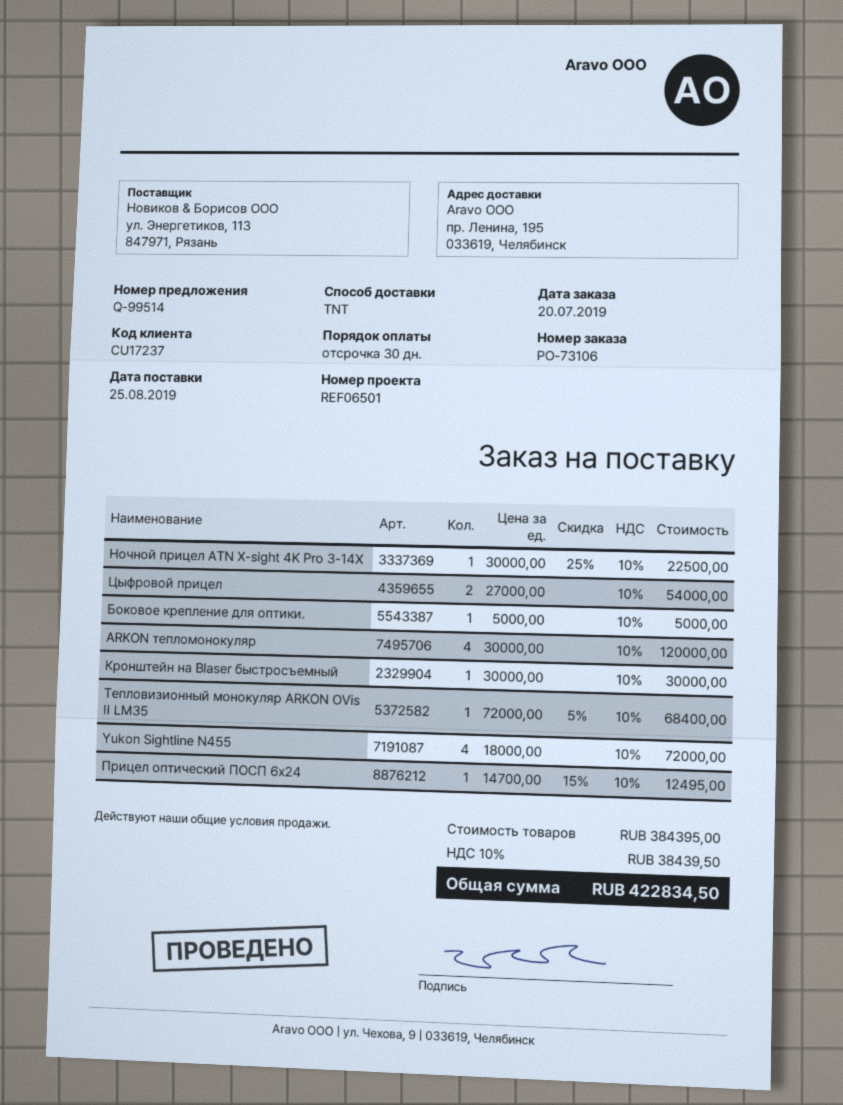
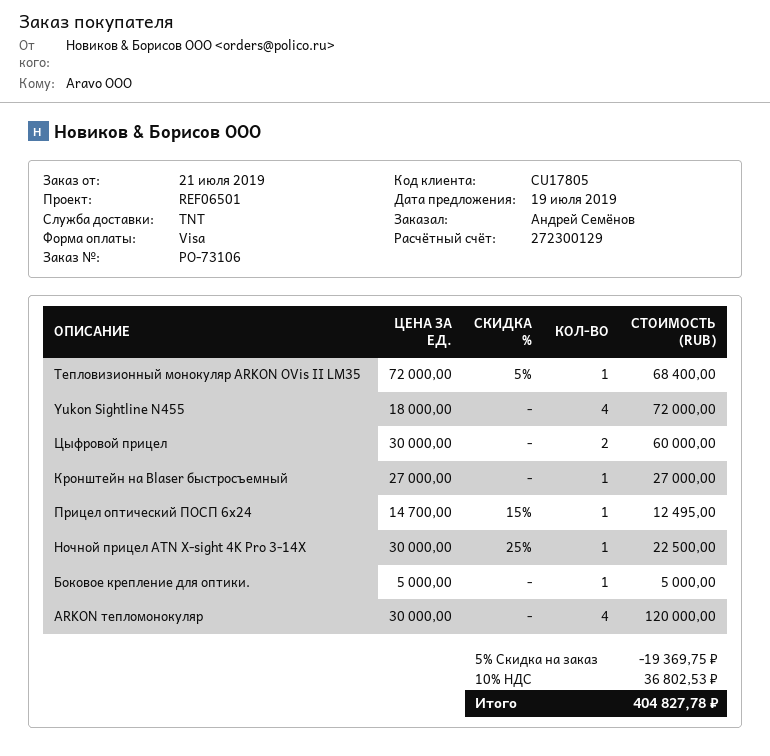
order date: 2019-07-20 -> 2019-07-21
customer number: CU17237 -> CU17805
Цыфровой прицел: 2 x 27000.00 = 54000.00 -> 2 x 30000.00 = 60000.00
Кронштейн на Blaser быстросъемный: 1 x 30000.00 = 30000.00 -> 1 x 27000.00 = 27000.00
discount: none -> 5% = 19369.75
tax: 10% = 38439.50 -> 10% = 36802.53
total: 422834.50 -> 404827.78

